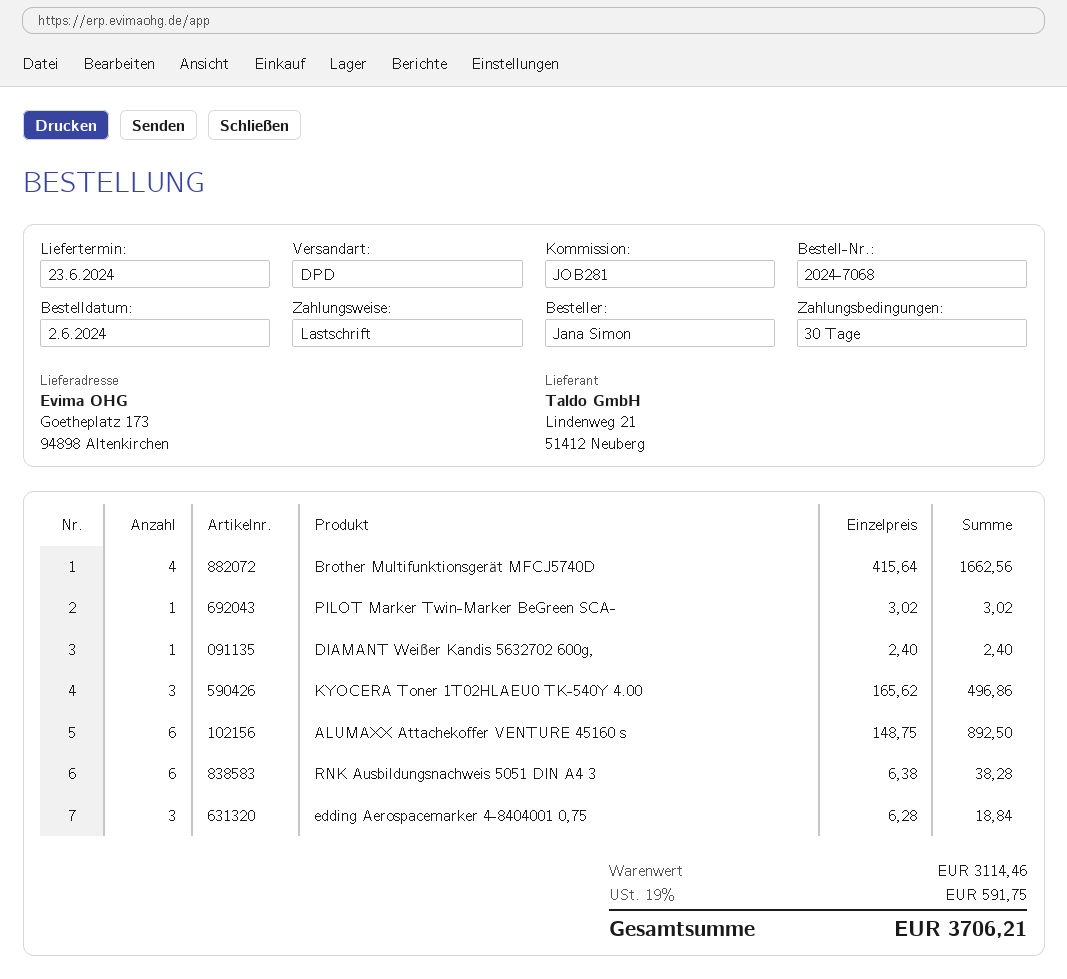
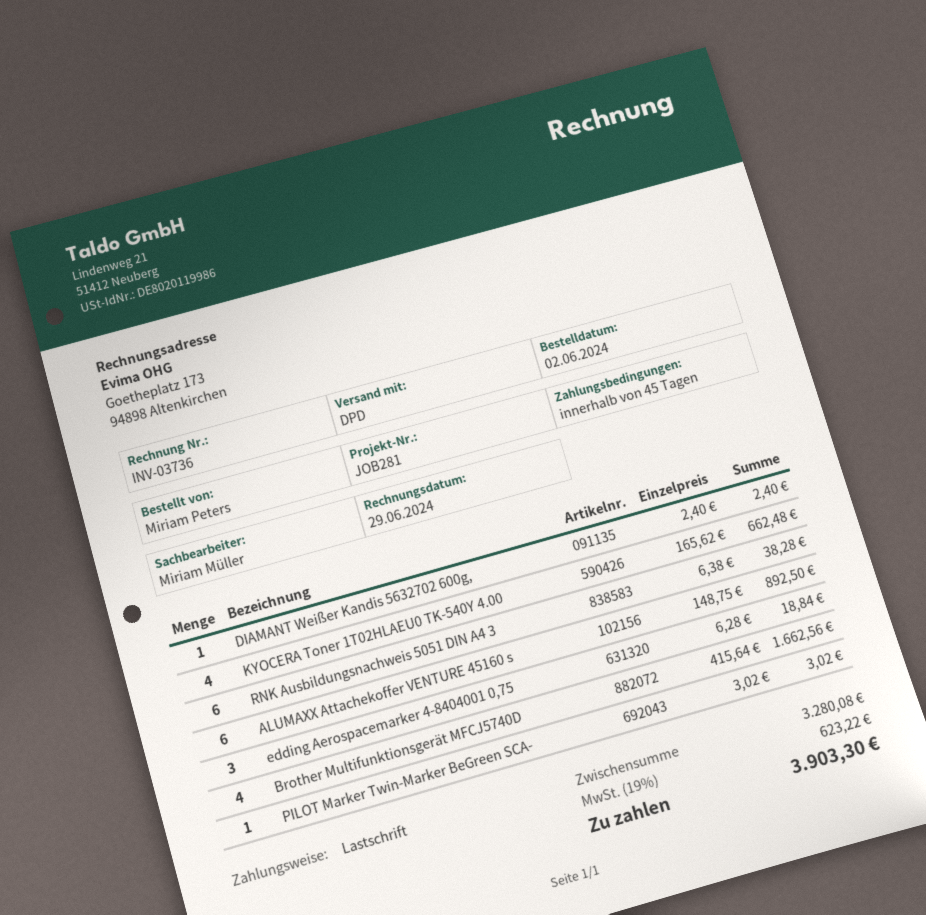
payment terms: 30 days -> 45 days
ordered by: Jana Simon -> Miriam Peters
KYOCERA Toner 1T02HLAEU0 TK-540Y 4.00: 3 x 165.62 = 496.86 -> 4 x 165.62 = 662.48
subtotal: 3114.46 -> 3280.08
tax: 19% = 591.75 -> 19% = 623.22
total: 3706.21 -> 3903.30

